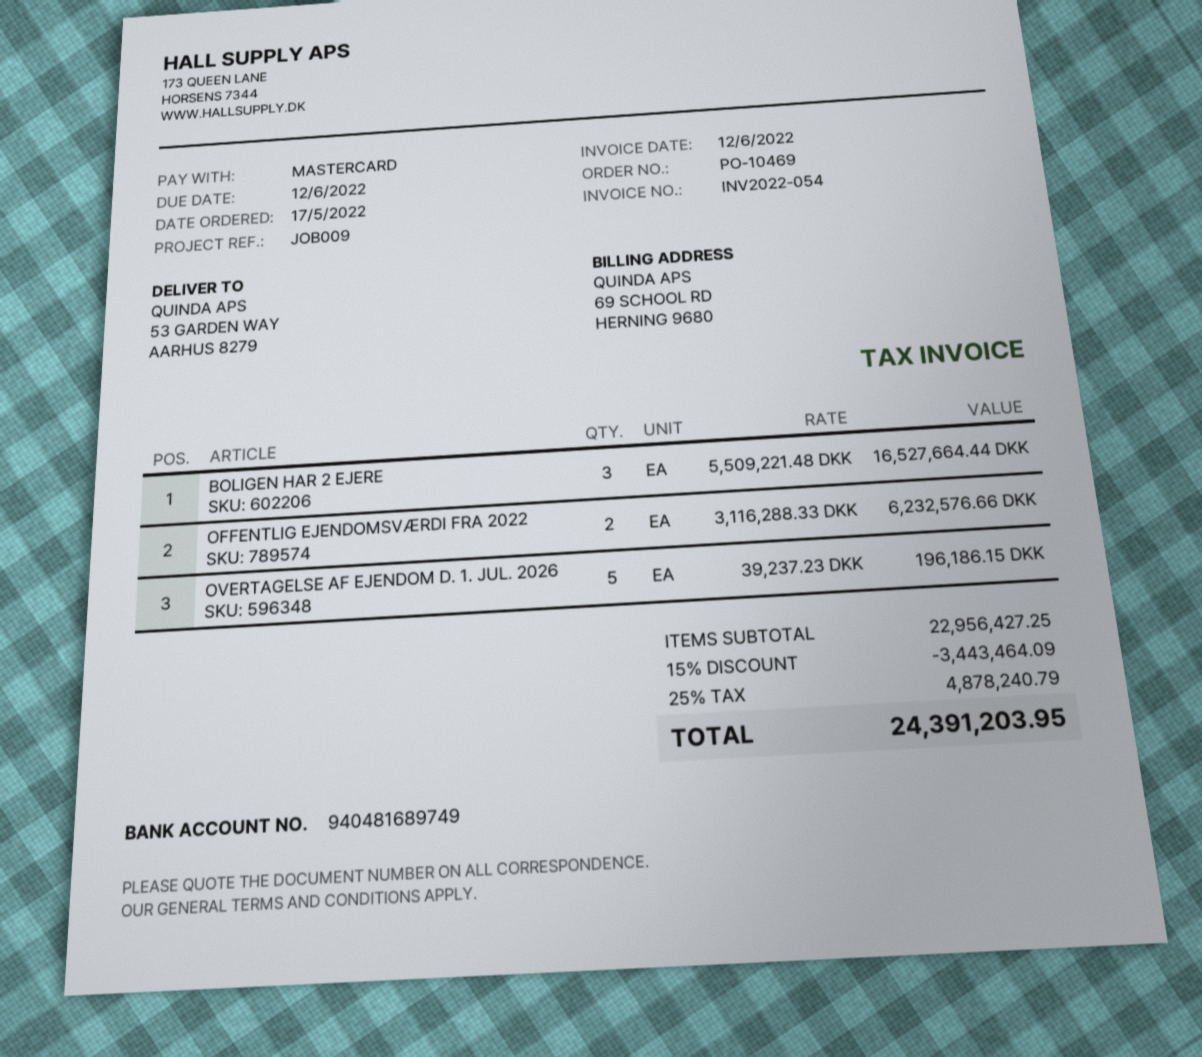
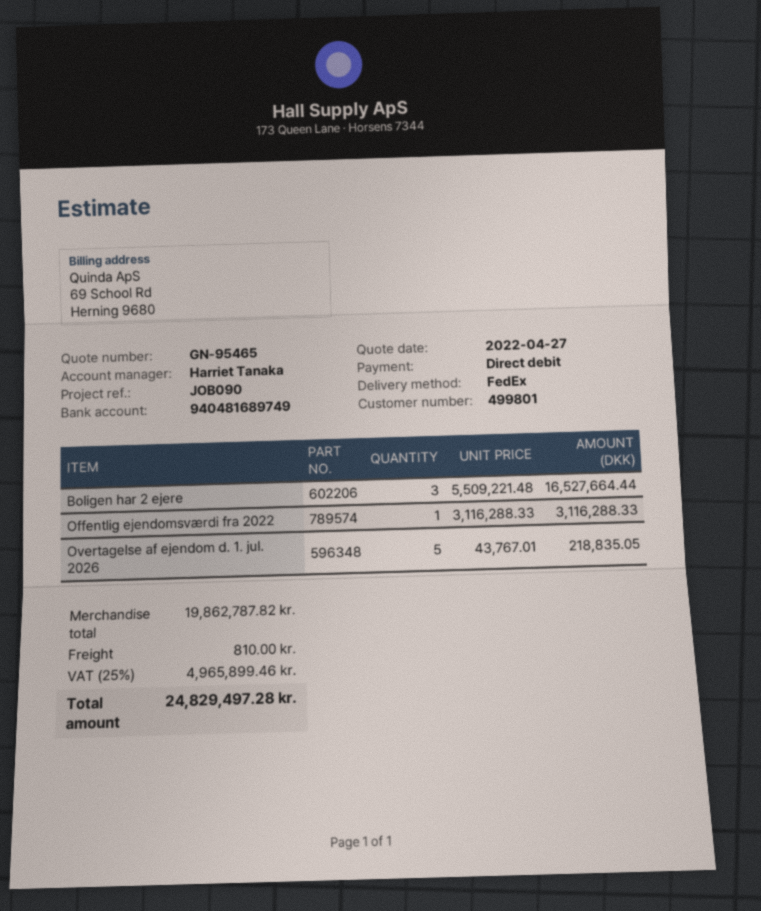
reference: JOB009 -> JOB090
payment method: Mastercard -> direct debit
OFFENTLIG EJENDOMSVÆRDI FRA 2022: 2 x 3116288.33 = 6232576.66 -> 1 x 3116288.33 = 3116288.33
OVERTAGELSE AF EJENDOM D. 1. JUL. 2026: 5 x 39237.23 = 196186.15 -> 5 x 43767.01 = 218835.05
subtotal: 22956427.25 -> 19862787.82
discount: 15% = 3443464.09 -> none
shipping: none -> 810.00
tax: 25% = 4878240.79 -> 25% = 4965899.46
total: 24391203.95 -> 24829497.28

